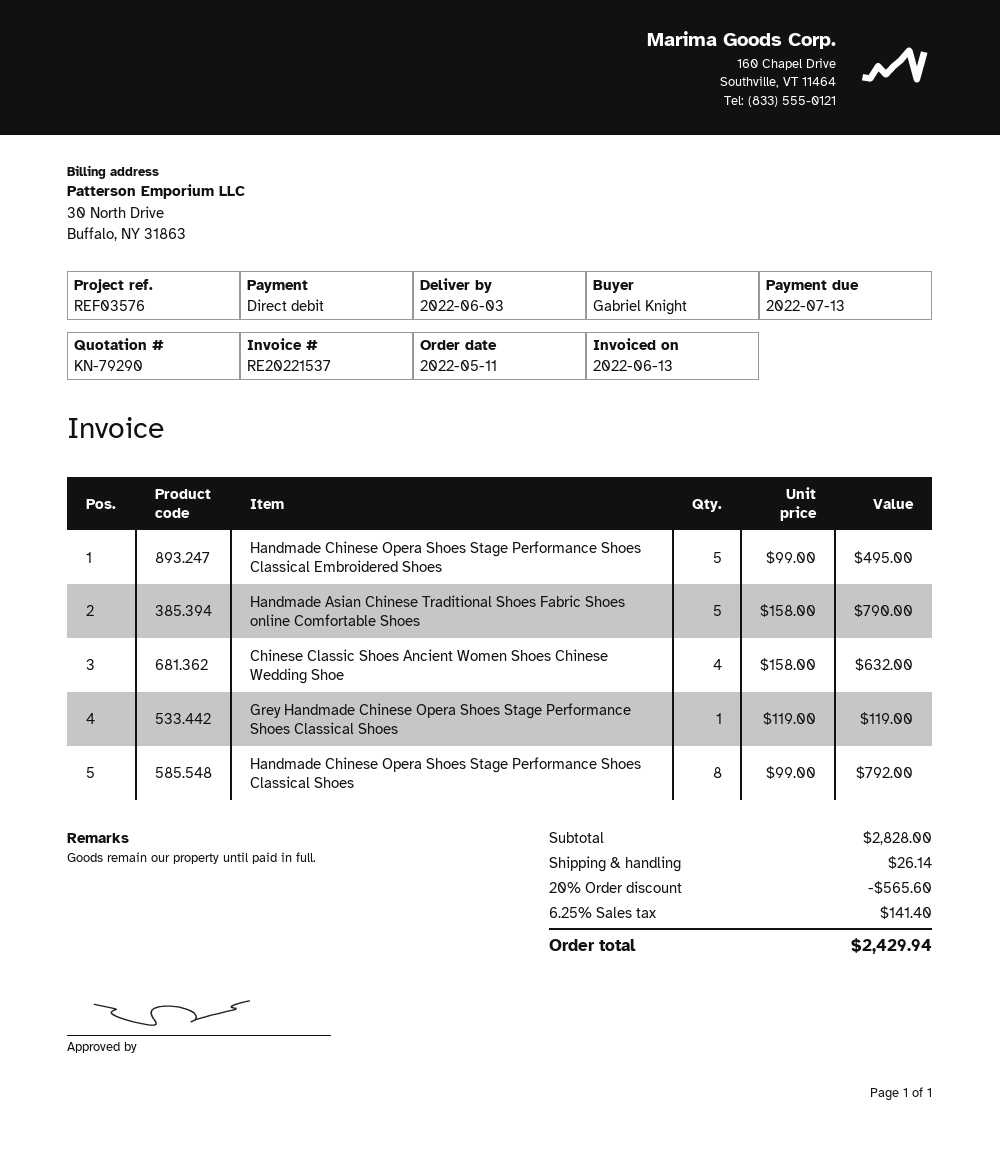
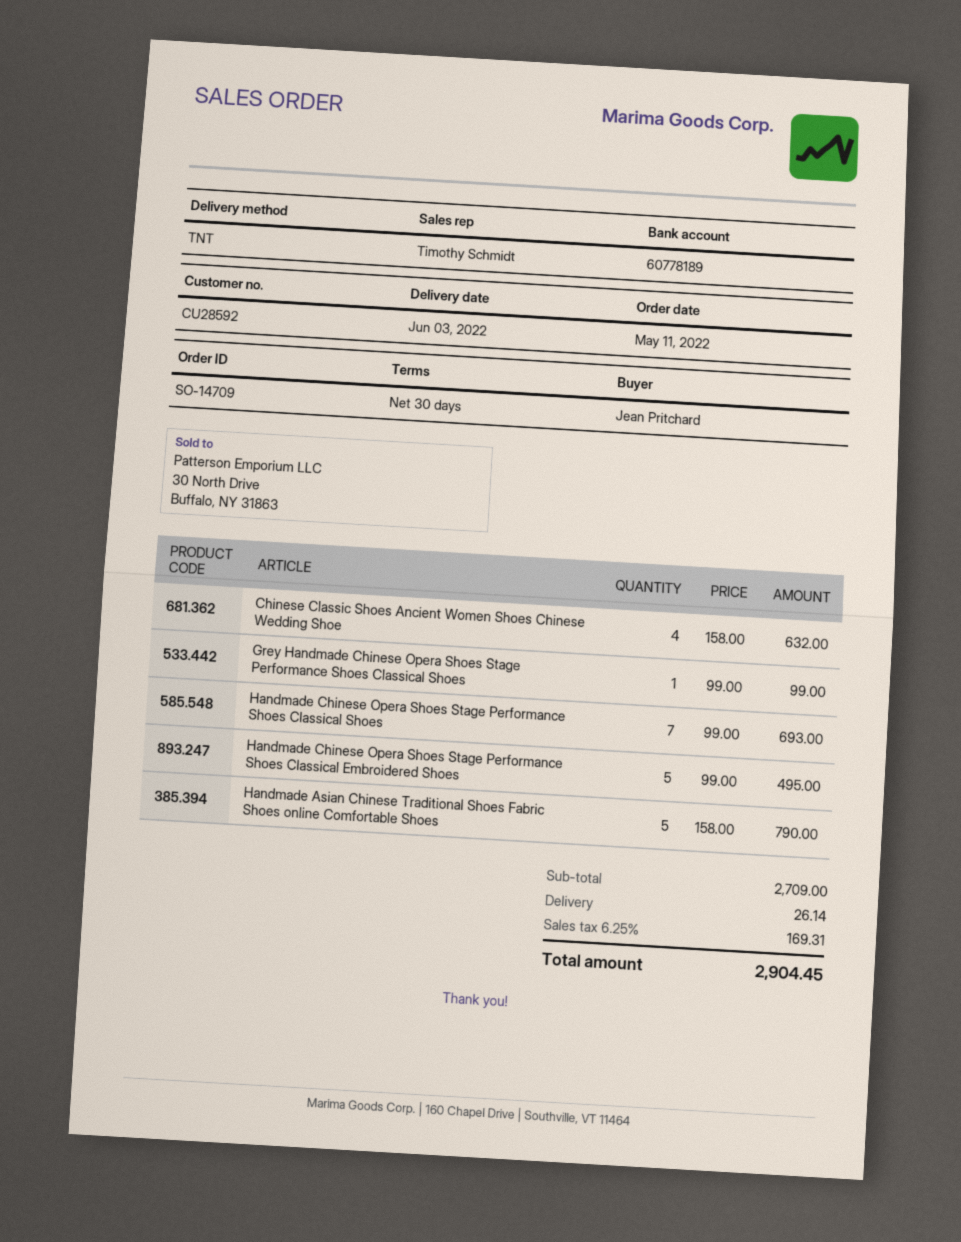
ordered by: Gabriel Knight -> Jean Pritchard
Grey Handmade Chinese Opera Shoes Stage Performance Shoes Classical Shoes: 1 x 119.00 = 119.00 -> 1 x 99.00 = 99.00
Handmade Chinese Opera Shoes Stage Performance Shoes Classical Shoes: 8 x 99.00 = 792.00 -> 7 x 99.00 = 693.00
subtotal: 2828.00 -> 2709.00
discount: 20% = 565.60 -> none
tax: 6.25% = 141.40 -> 6.25% = 169.31
total: 2429.94 -> 2904.45

